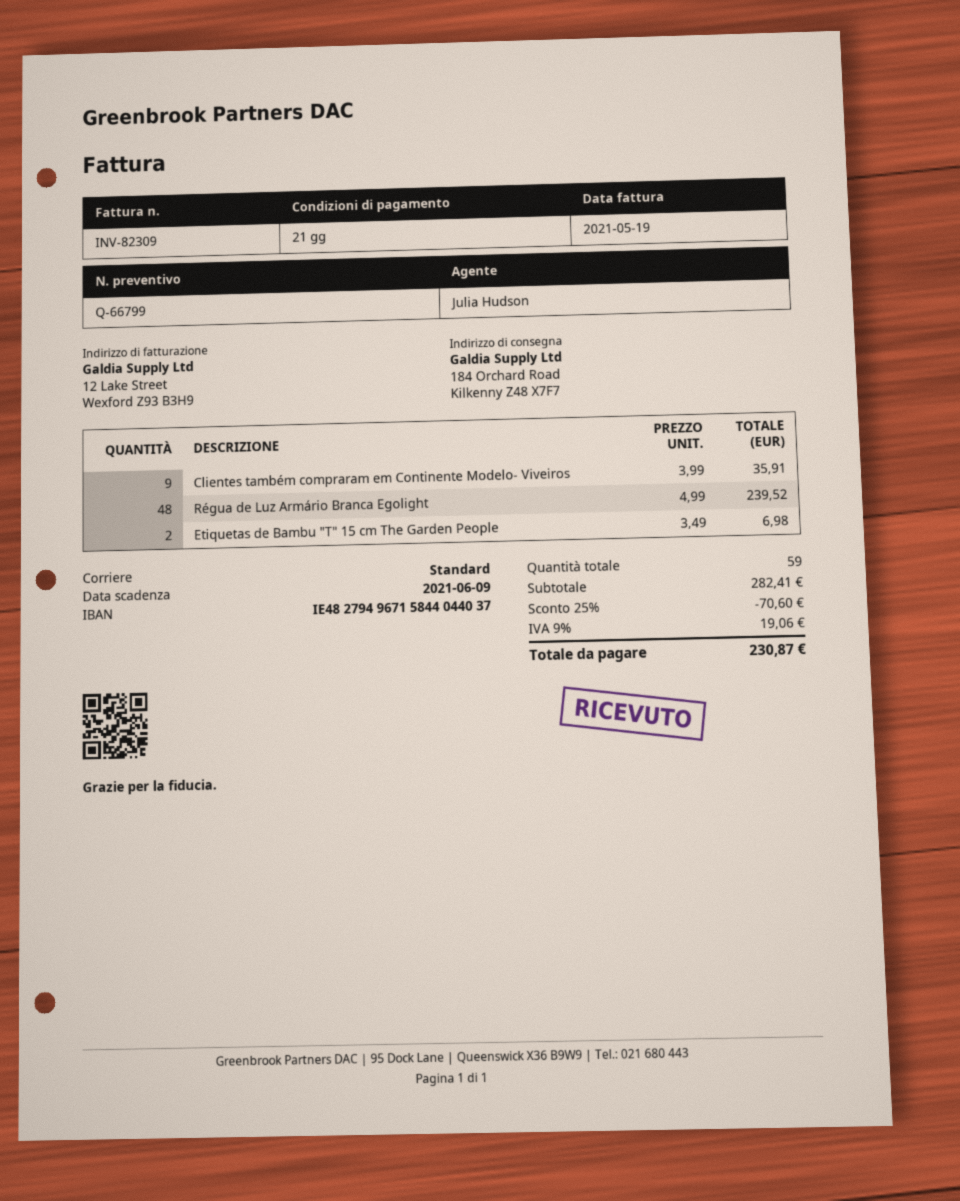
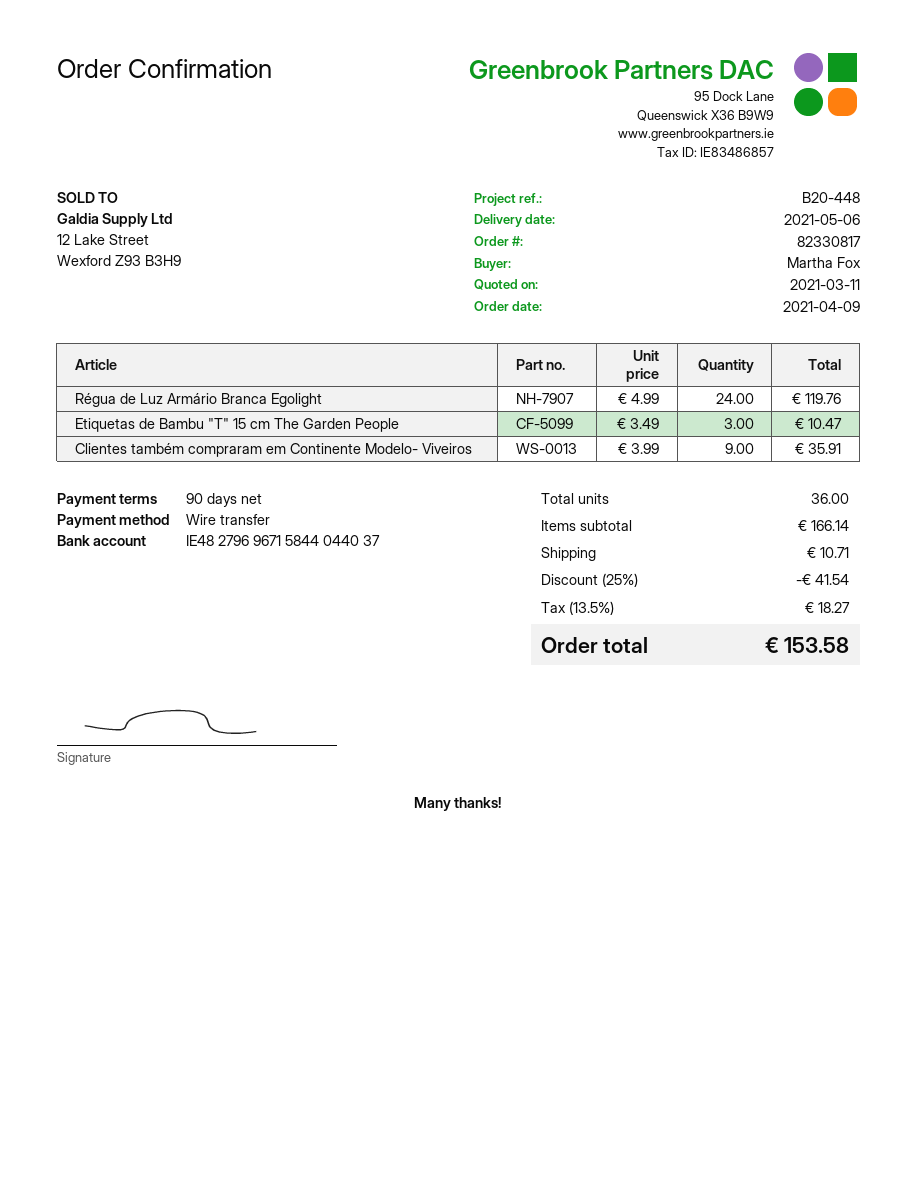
payment terms: 21 days -> 90 days
bank account: IE48279496715844044037 -> IE48279696715844044037
Régua de Luz Armário Branca Egolight: 48 x 4.99 = 239.52 -> 24 x 4.99 = 119.76
Etiquetas de Bambu "T" 15 cm The Garden People: 2 x 3.49 = 6.98 -> 3 x 3.49 = 10.47
total quantity: 59 -> 36
subtotal: 282.41 -> 166.14
discount: 25% = 70.60 -> 25% = 41.54
shipping: none -> 10.71
tax: 9% = 19.06 -> 13.5% = 18.27
total: 230.87 -> 153.58

